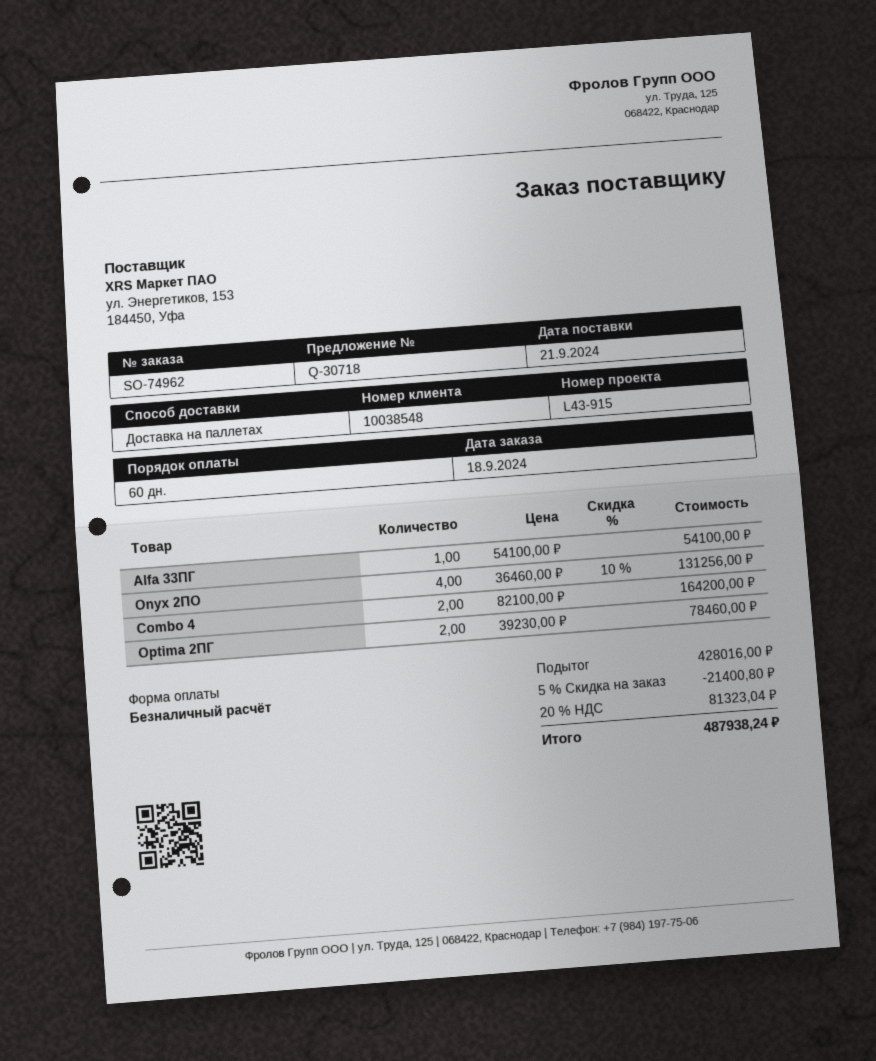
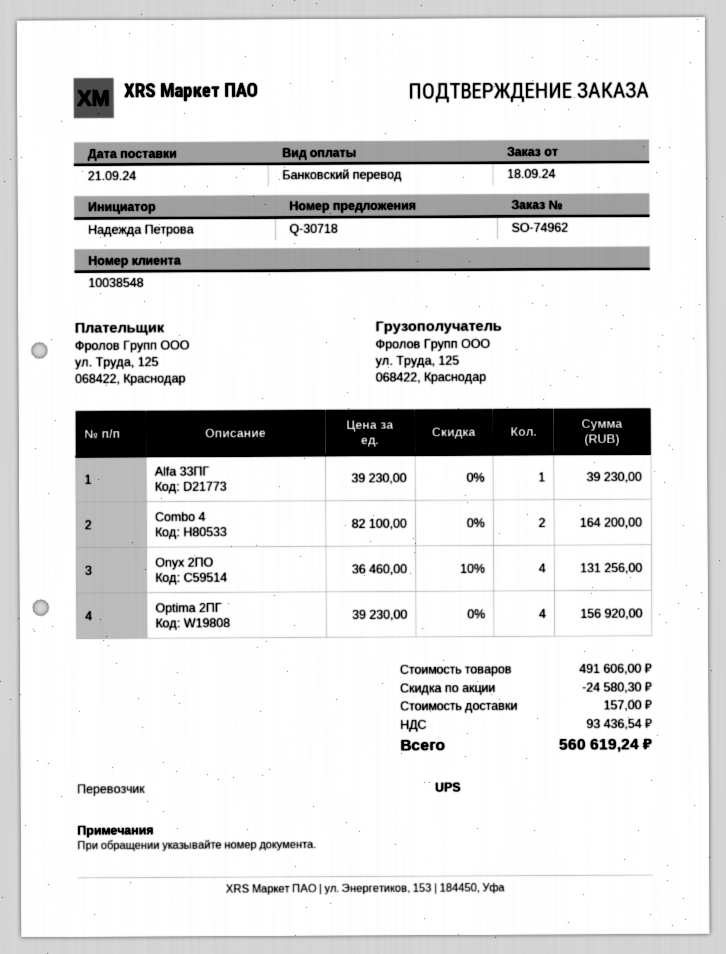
shipping method: pallet freight -> UPS
Alfa 33ПГ: 1 x 54100.00 = 54100.00 -> 1 x 39230.00 = 39230.00
Optima 2ПГ: 2 x 39230.00 = 78460.00 -> 4 x 39230.00 = 156920.00
subtotal: 428016.00 -> 491606.00
discount: 21400.80 -> 24580.30
shipping: none -> 157.00
tax: 81323.04 -> 93436.54
total: 487938.24 -> 560619.24

